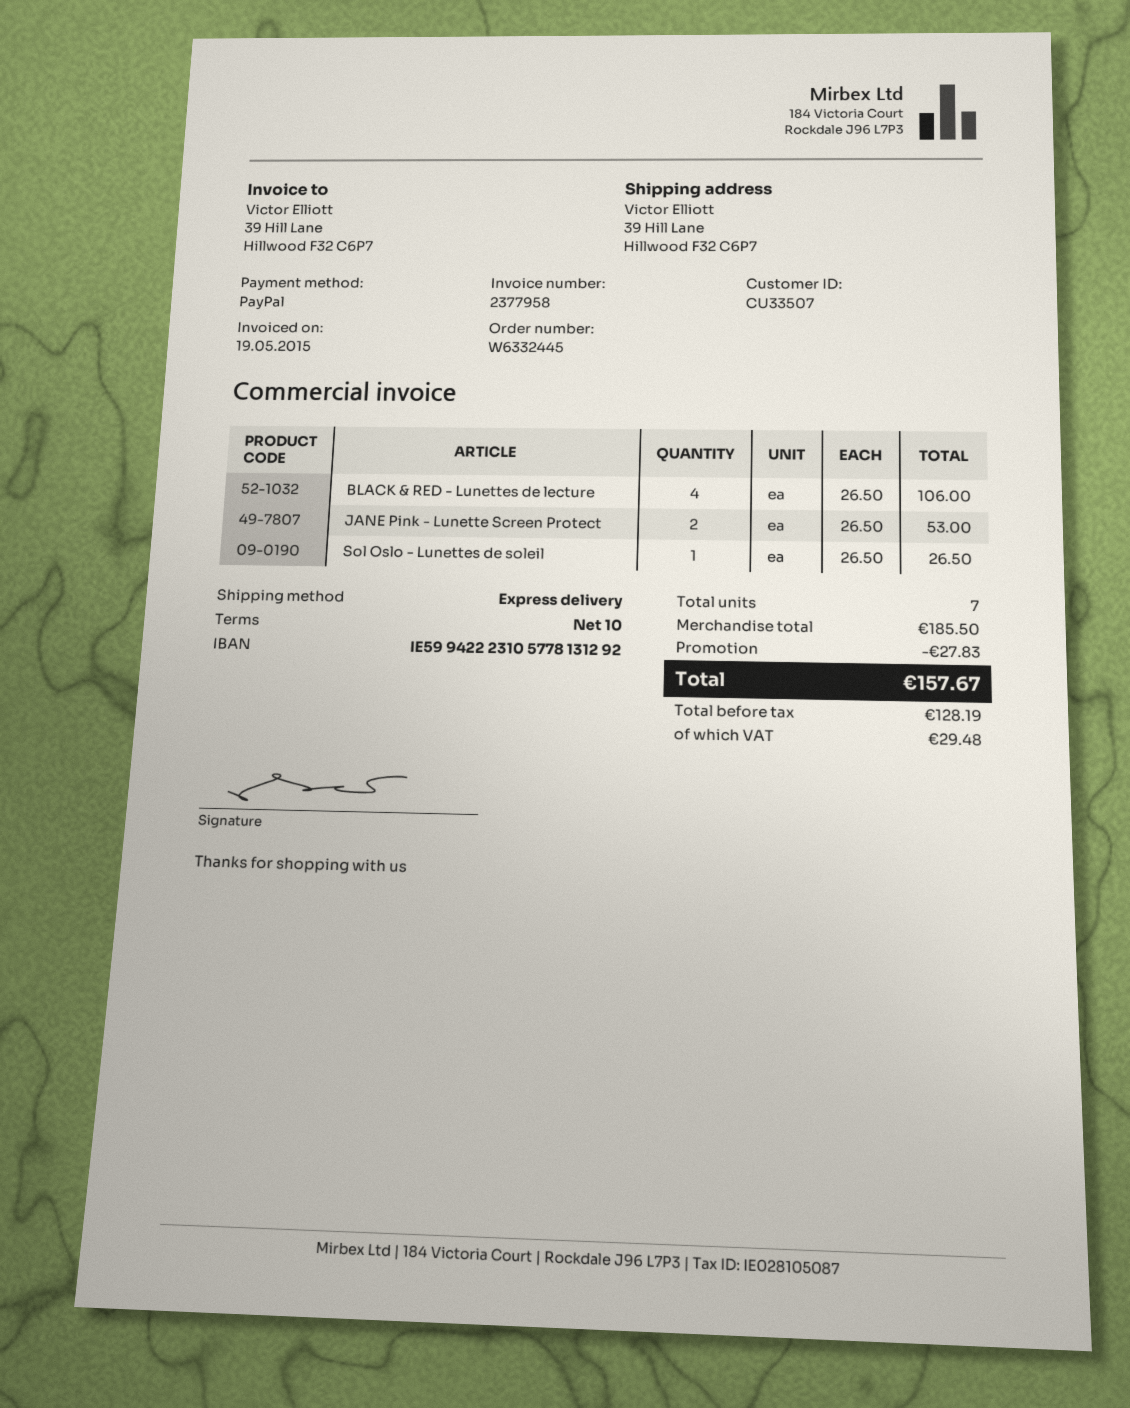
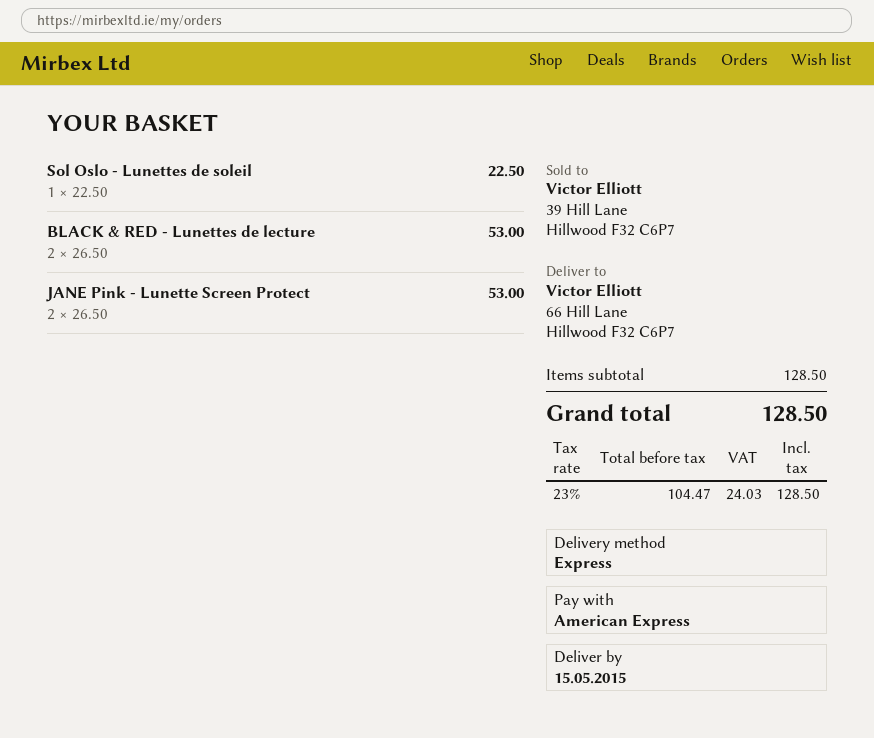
payment method: PayPal -> American Express
ship to: 39 Hill Lane, Hillwood F32 C6P7 -> 66 Hill Lane, Hillwood F32 C6P7
BLACK & RED - Lunettes de lecture: 4 x 26.50 = 106.00 -> 2 x 26.50 = 53.00
Sol Oslo - Lunettes de soleil: 1 x 26.50 = 26.50 -> 1 x 22.50 = 22.50
subtotal: 185.50 -> 128.50
discount: 27.83 -> none
net: 128.19 -> 104.47
tax: 29.48 -> 24.03
total: 157.67 -> 128.50

